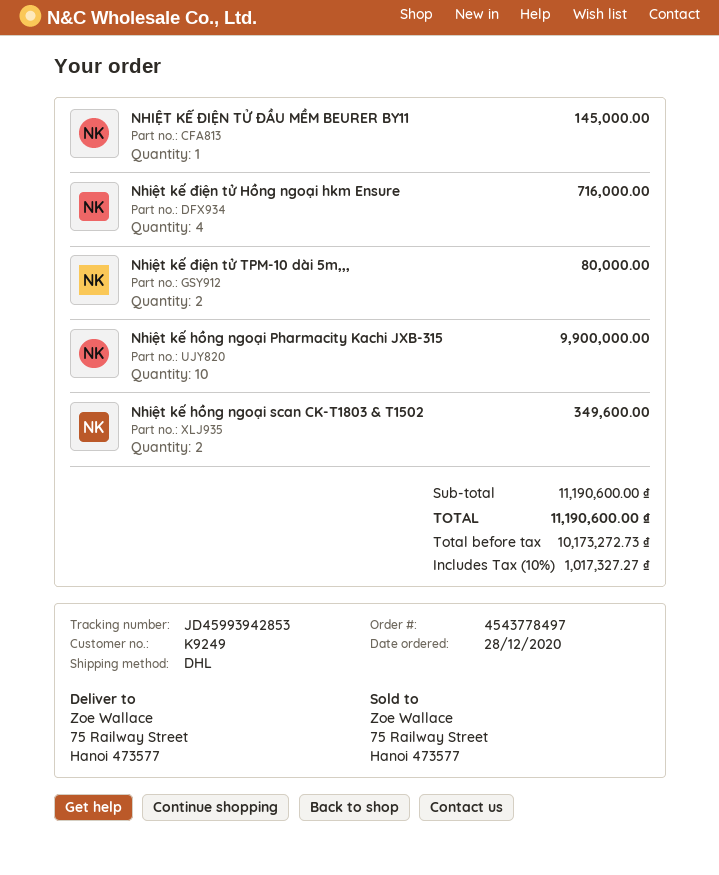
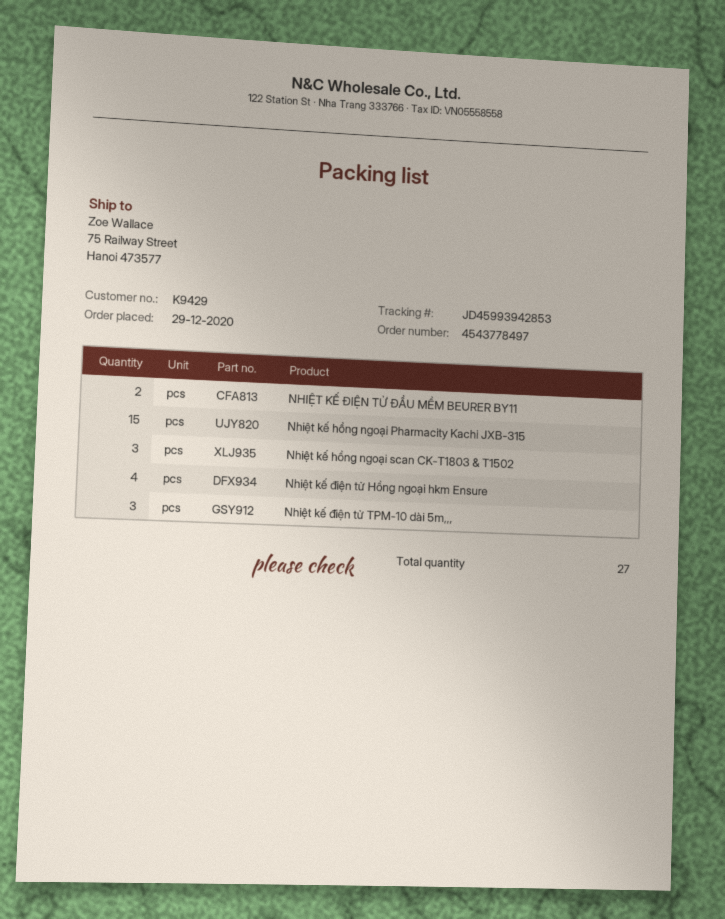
order date: 2020-12-28 -> 2020-12-29
customer number: K9249 -> K9429
NHIỆT KẾ ĐIỆN TỬ ĐẦU MỀM BEURER BY11: 1 -> 2
Nhiệt kế điện tử TPM-10 dài 5m,,,: 2 -> 3
Nhiệt kế hồng ngoại Pharmacity Kachi JXB-315: 10 -> 15
Nhiệt kế hồng ngoại scan CK-T1803 & T1502: 2 -> 3

